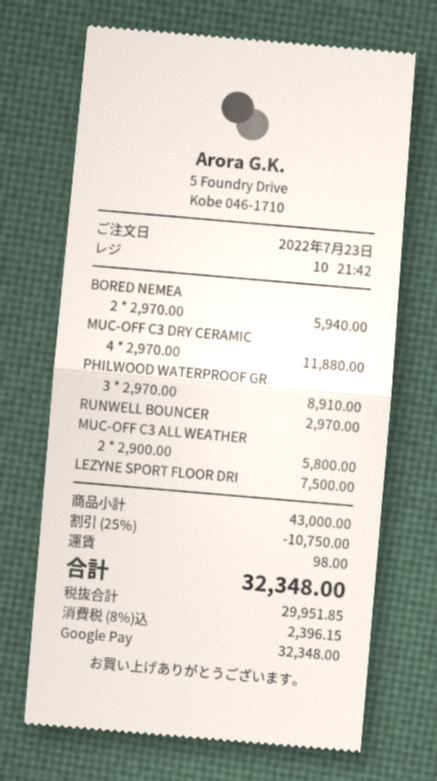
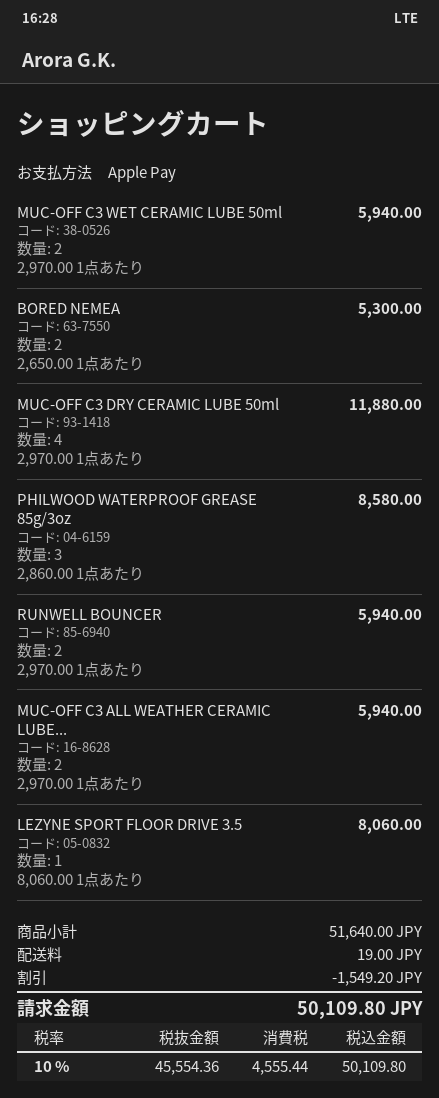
payment method: Google Pay -> Apple Pay
BORED NEMEA: 2 x 2970.00 = 5940.00 -> 2 x 2650.00 = 5300.00
PHILWOOD WATERPROOF GR: 3 x 2970.00 = 8910.00 -> 3 x 2860.00 = 8580.00
RUNWELL BOUNCER: 1 x 2970.00 = 2970.00 -> 2 x 2970.00 = 5940.00
MUC-OFF C3 ALL WEATHER: 2 x 2900.00 = 5800.00 -> 2 x 2970.00 = 5940.00
LEZYNE SPORT FLOOR DRI: 1 x 7500.00 = 7500.00 -> 1 x 8060.00 = 8060.00
MUC-OFF C3 WET CERAMIC LUBE 50ml: none -> 2 x 2970.00 = 5940.00
subtotal: 43000.00 -> 51640.00
discount: 10750.00 -> 1549.20
shipping: 98.00 -> 19.00
net: 29951.85 -> 45554.36
tax: 8% = 2396.15 -> 10% = 4555.44
total: 32348.00 -> 50109.80

